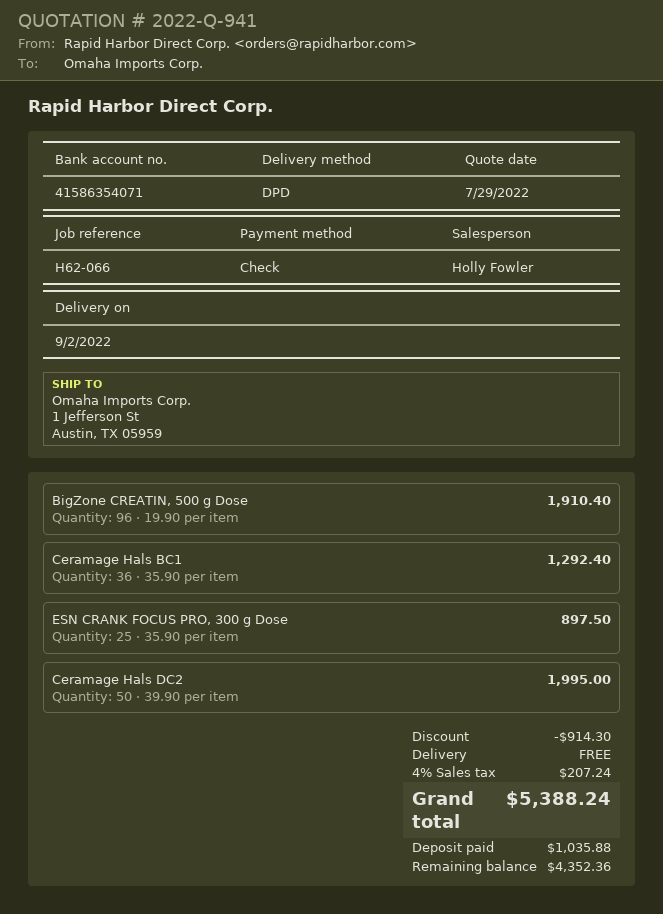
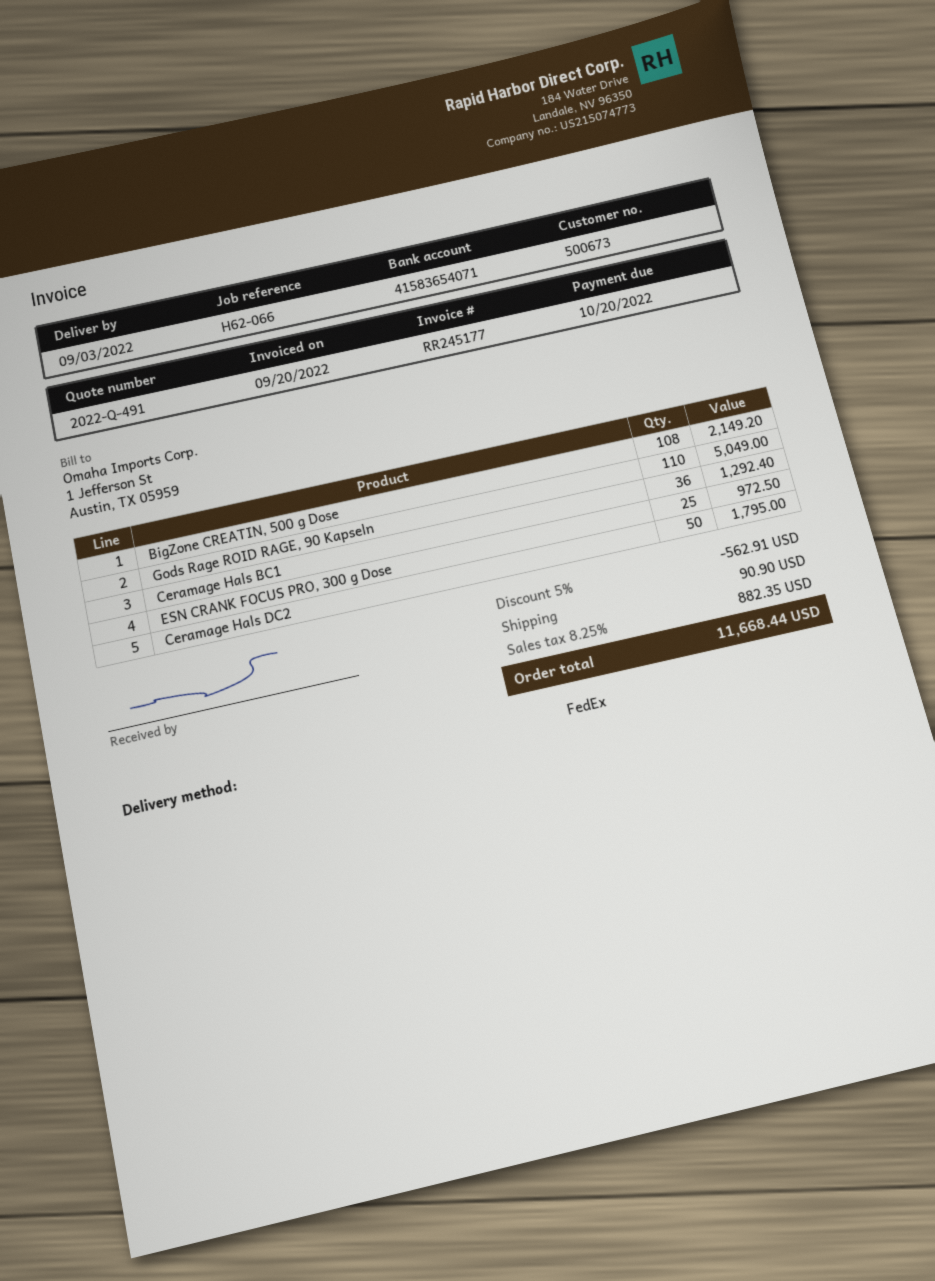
quote number: 2022-Q-941 -> 2022-Q-491
delivery date: 2022-09-02 -> 2022-09-03
bank account: 41586354071 -> 41583654071
shipping method: DPD -> FedEx
BigZone CREATIN, 500 g Dose: 96 for 1910.40 -> 108 for 2149.20
ESN CRANK FOCUS PRO, 300 g Dose: 25 for 897.50 -> 25 for 972.50
Ceramage Hals DC2: 50 for 1995.00 -> 50 for 1795.00
Gods Rage ROID RAGE, 90 Kapseln: none -> 110 for 5049.00
discount: 914.30 -> 562.91
shipping: 0.00 -> 90.90
tax: 4% = 207.24 -> 8.25% = 882.35
total: 5388.24 -> 11668.44

